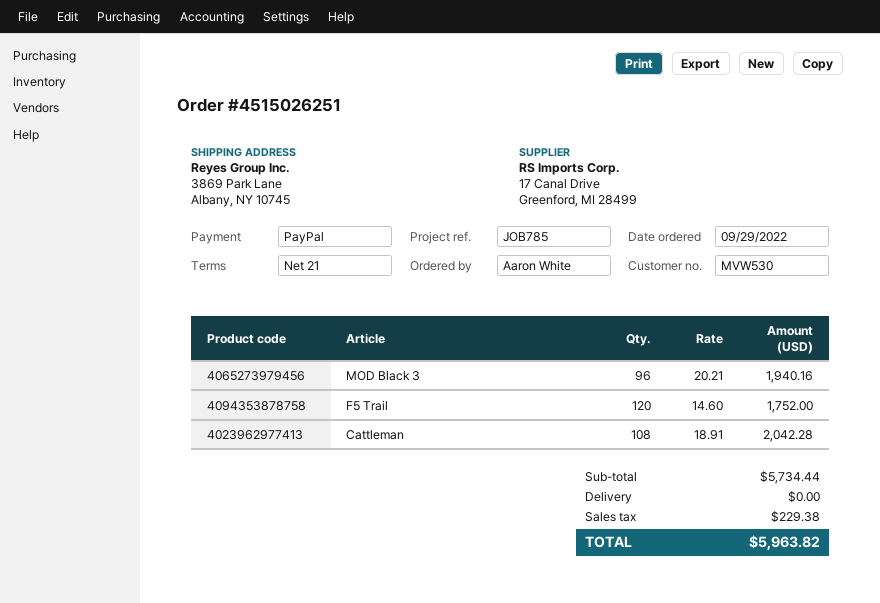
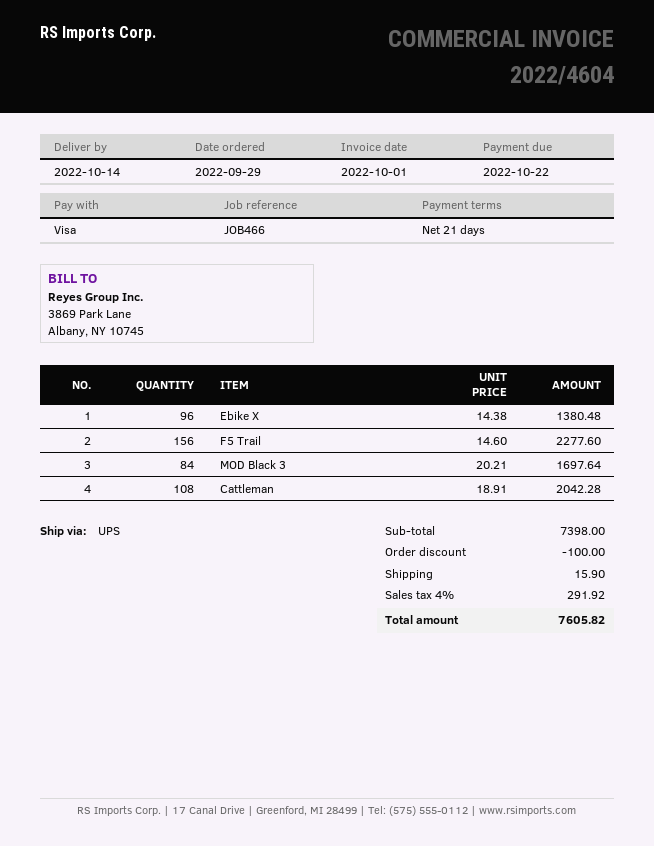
reference: JOB785 -> JOB466
payment method: PayPal -> Visa
MOD Black 3: 96 x 20.21 = 1940.16 -> 84 x 20.21 = 1697.64
F5 Trail: 120 x 14.60 = 1752.00 -> 156 x 14.60 = 2277.60
Ebike X: none -> 96 x 14.38 = 1380.48
subtotal: 5734.44 -> 7398.00
discount: none -> 100.00
shipping: 0.00 -> 15.90
tax: 229.38 -> 291.92
total: 5963.82 -> 7605.82

